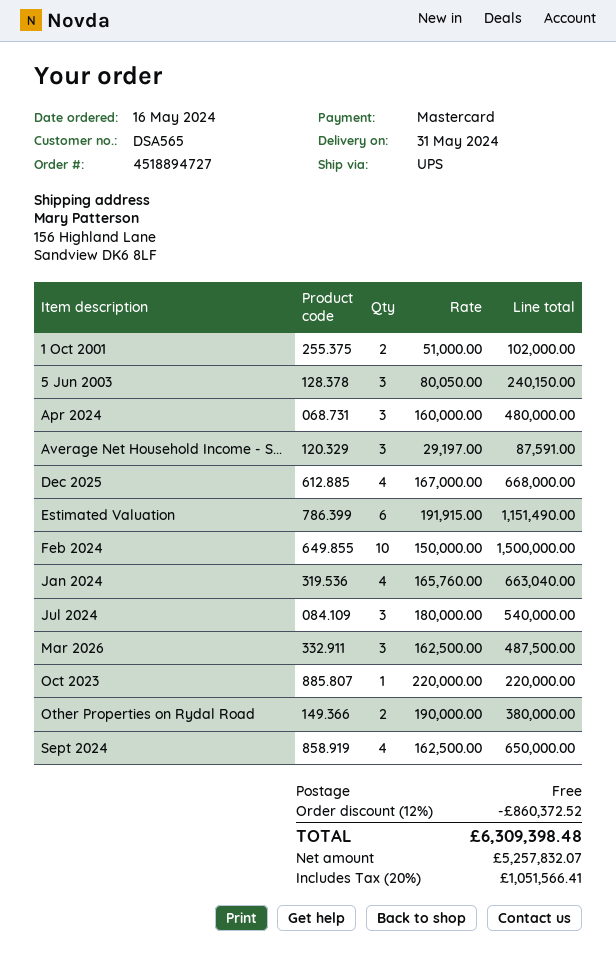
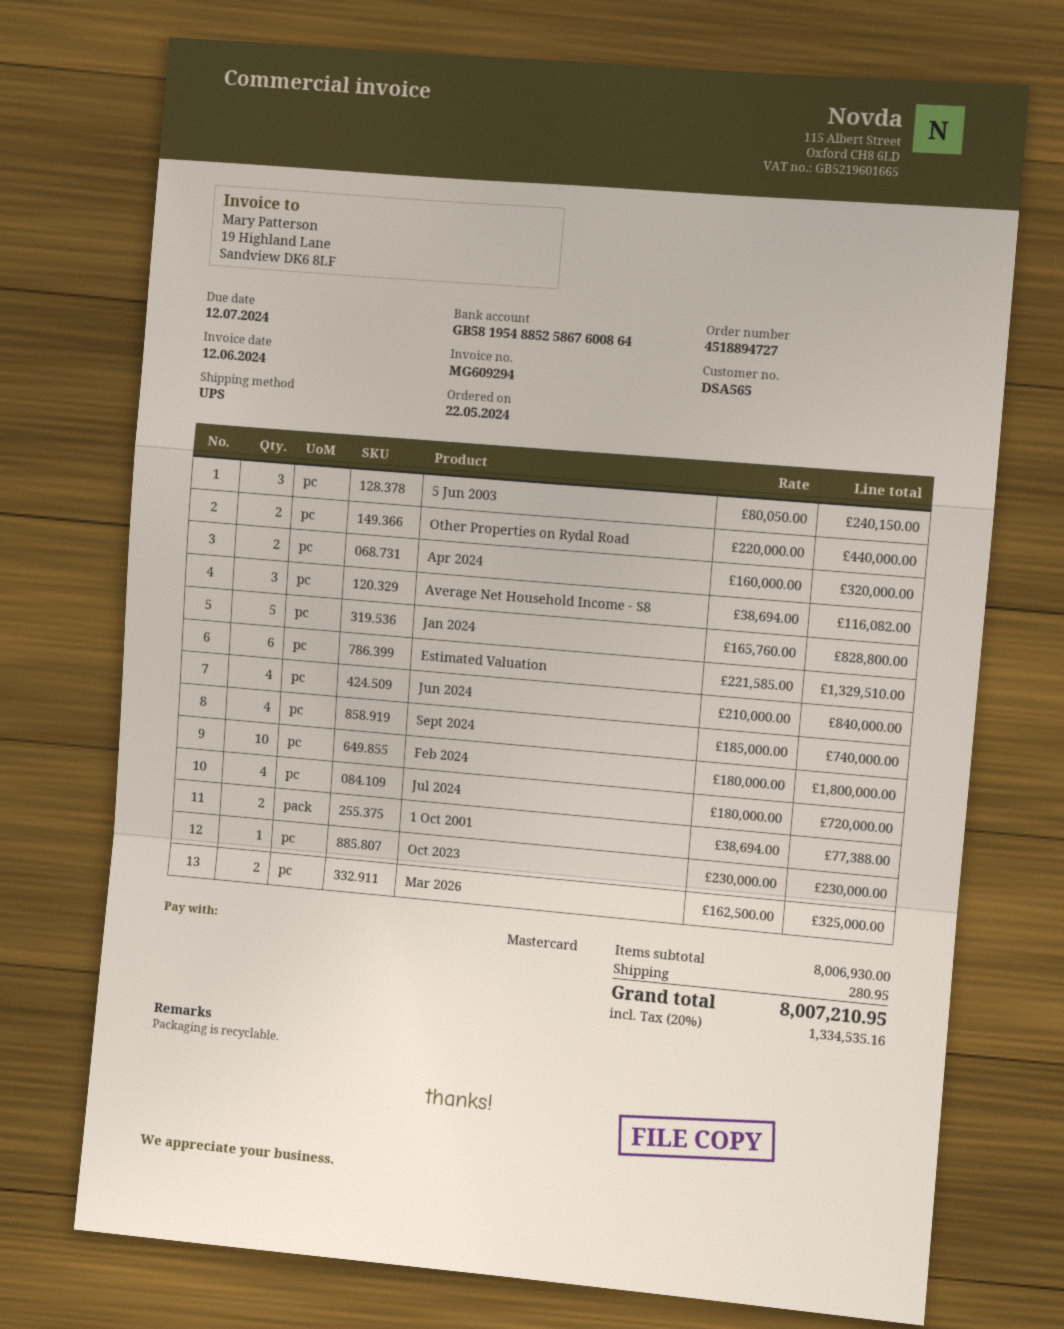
order date: 2024-05-16 -> 2024-05-22
1 Oct 2001: 2 x 51000.00 = 102000.00 -> 2 x 38694.00 = 77388.00
Apr 2024: 3 x 160000.00 = 480000.00 -> 2 x 160000.00 = 320000.00
Average Net Household Income - S...: 3 x 29197.00 = 87591.00 -> 3 x 38694.00 = 116082.00
Dec 2025: 4 x 167000.00 = 668000.00 -> none
Estimated Valuation: 6 x 191915.00 = 1151490.00 -> 6 x 221585.00 = 1329510.00
Feb 2024: 10 x 150000.00 = 1500000.00 -> 10 x 180000.00 = 1800000.00
Jan 2024: 4 x 165760.00 = 663040.00 -> 5 x 165760.00 = 828800.00
Jul 2024: 3 x 180000.00 = 540000.00 -> 4 x 180000.00 = 720000.00
Mar 2026: 3 x 162500.00 = 487500.00 -> 2 x 162500.00 = 325000.00
Oct 2023: 1 x 220000.00 = 220000.00 -> 1 x 230000.00 = 230000.00
Other Properties on Rydal Road: 2 x 190000.00 = 380000.00 -> 2 x 220000.00 = 440000.00
Sept 2024: 4 x 162500.00 = 650000.00 -> 4 x 185000.00 = 740000.00
Jun 2024: none -> 4 x 210000.00 = 840000.00
discount: 12% = 860372.52 -> none
shipping: 0.00 -> 280.95
tax: 20% = 1051566.41 -> 20% = 1334535.16
total: 6309398.48 -> 8007210.95

